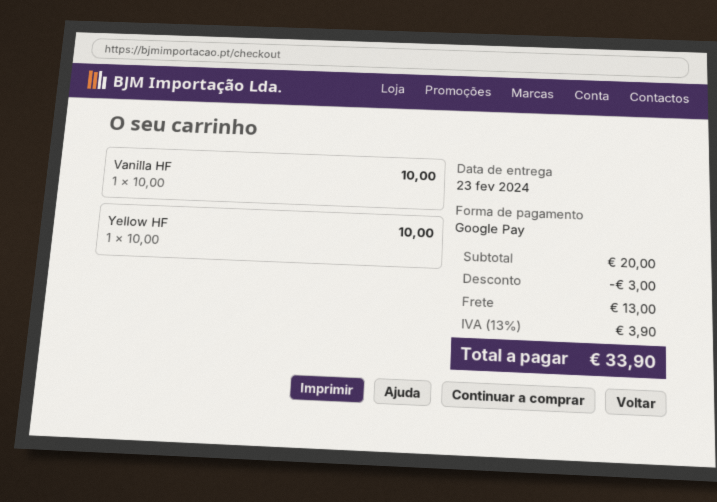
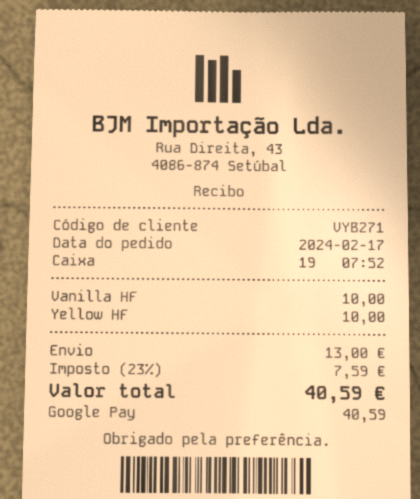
discount: 3.00 -> none
tax: 13% = 3.90 -> 23% = 7.59
total: 33.90 -> 40.59

